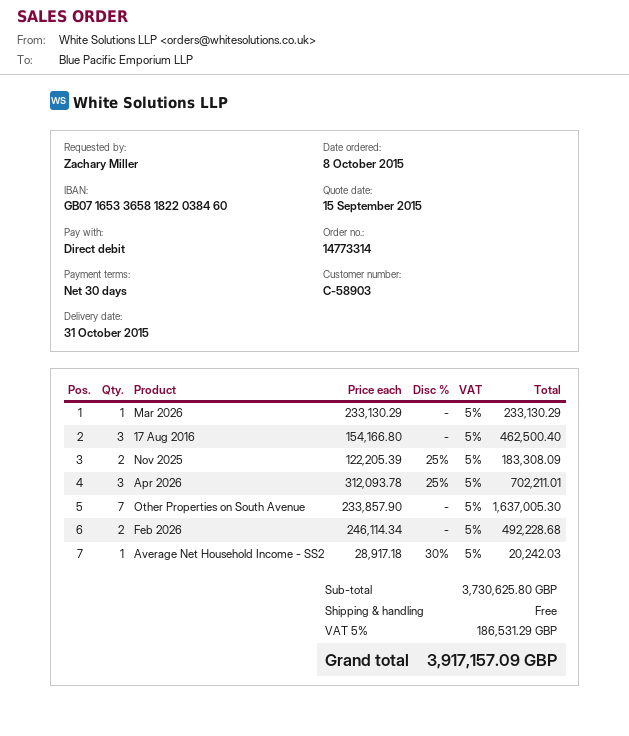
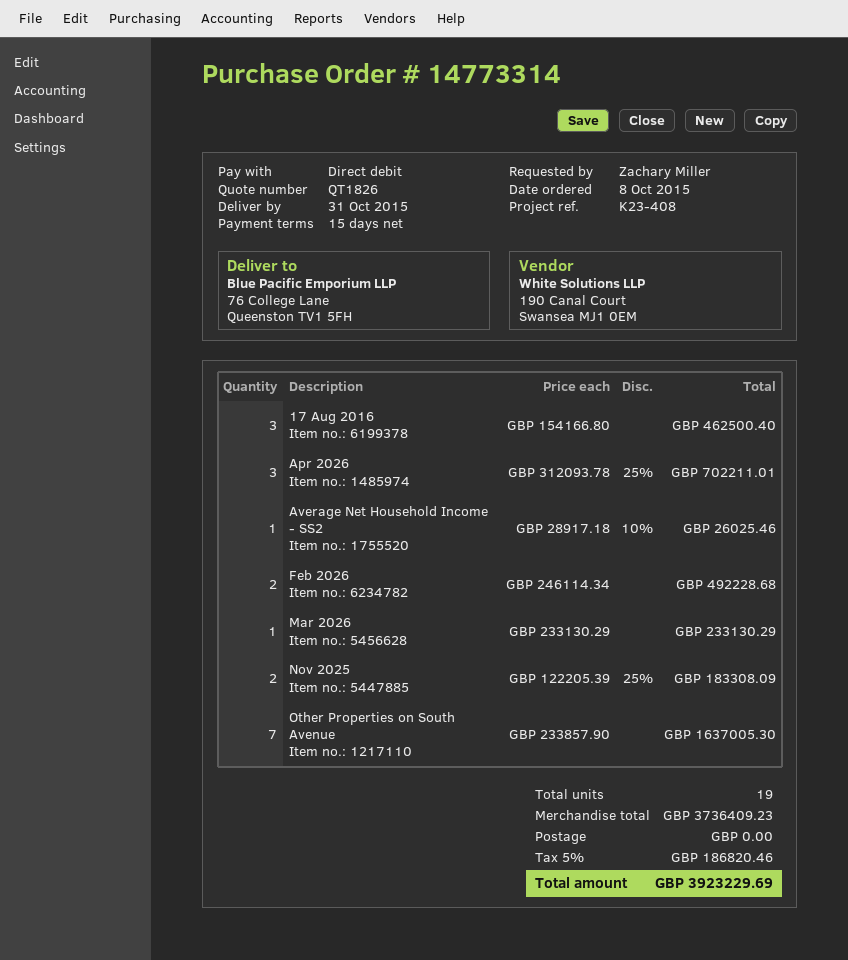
payment terms: 30 days -> 15 days
Average Net Household Income - SS2: 1 x 28917.18 - 30% = 20242.03 -> 1 x 28917.18 - 10% = 26025.46
subtotal: 3730625.80 -> 3736409.23
tax: 5% = 186531.29 -> 5% = 186820.46
total: 3917157.09 -> 3923229.69

